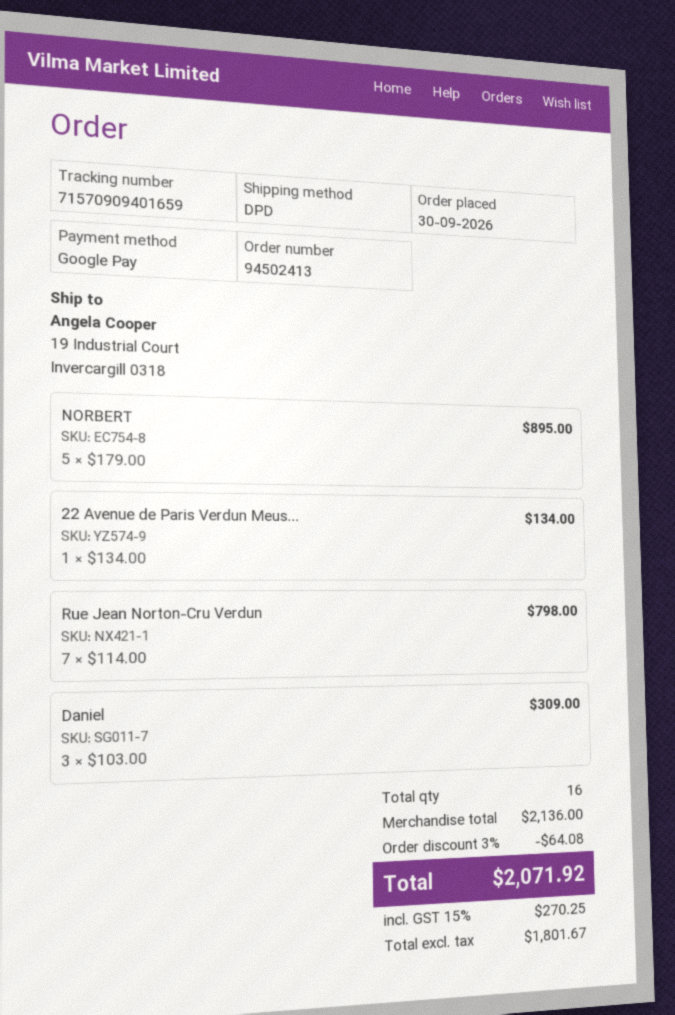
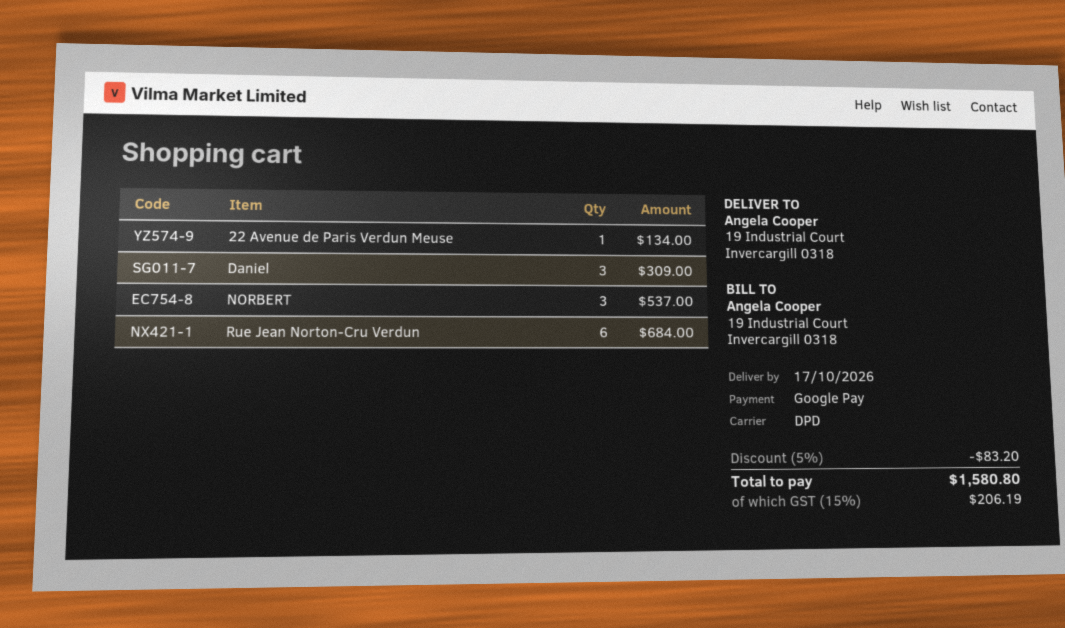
NORBERT: 5 for 895.00 -> 3 for 537.00
Rue Jean Norton-Cru Verdun: 7 for 798.00 -> 6 for 684.00
discount: 3% = 64.08 -> 5% = 83.20
tax: 15% = 270.25 -> 15% = 206.19
total: 2071.92 -> 1580.80

